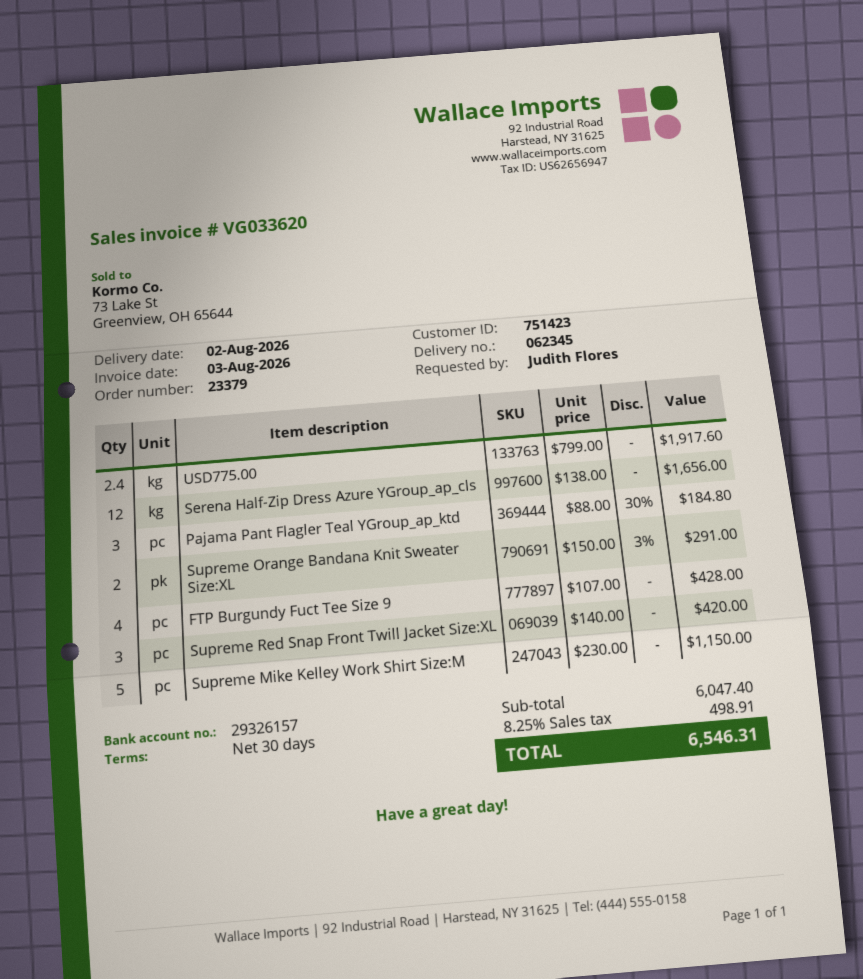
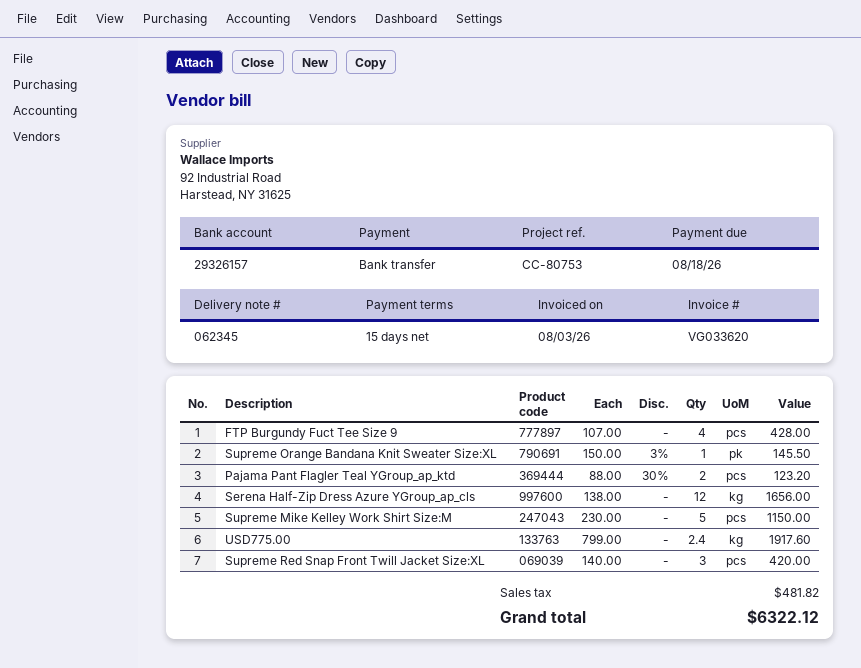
payment terms: 30 days -> 15 days
Pajama Pant Flagler Teal YGroup_ap_ktd: 3 x 88.00 - 30% = 184.80 -> 2 x 88.00 - 30% = 123.20
Supreme Orange Bandana Knit Sweater Size:XL: 2 x 150.00 - 3% = 291.00 -> 1 x 150.00 - 3% = 145.50
tax: 498.91 -> 481.82
total: 6546.31 -> 6322.12

